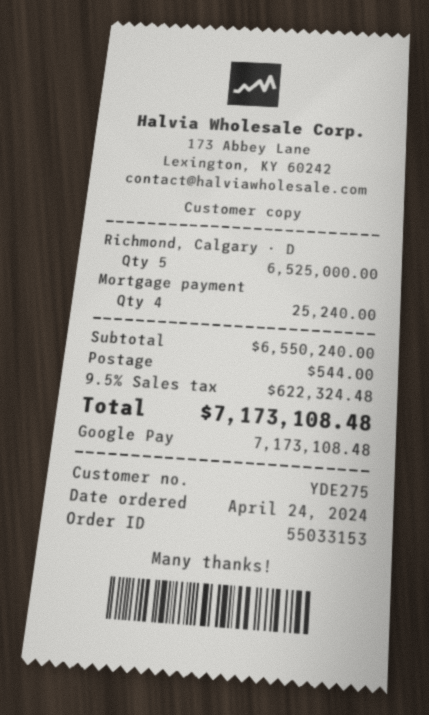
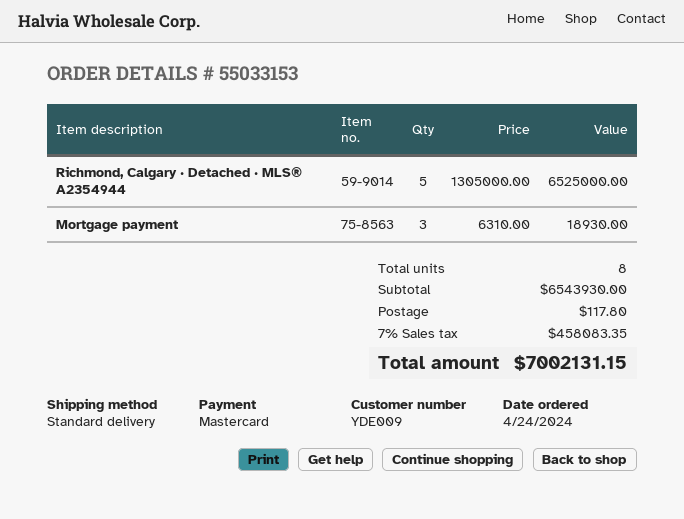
customer number: YDE275 -> YDE009
payment method: Google Pay -> Mastercard
Mortgage payment: 4 for 25240.00 -> 3 for 18930.00
subtotal: 6550240.00 -> 6543930.00
shipping: 544.00 -> 117.80
tax: 9.5% = 622324.48 -> 7% = 458083.35
total: 7173108.48 -> 7002131.15

